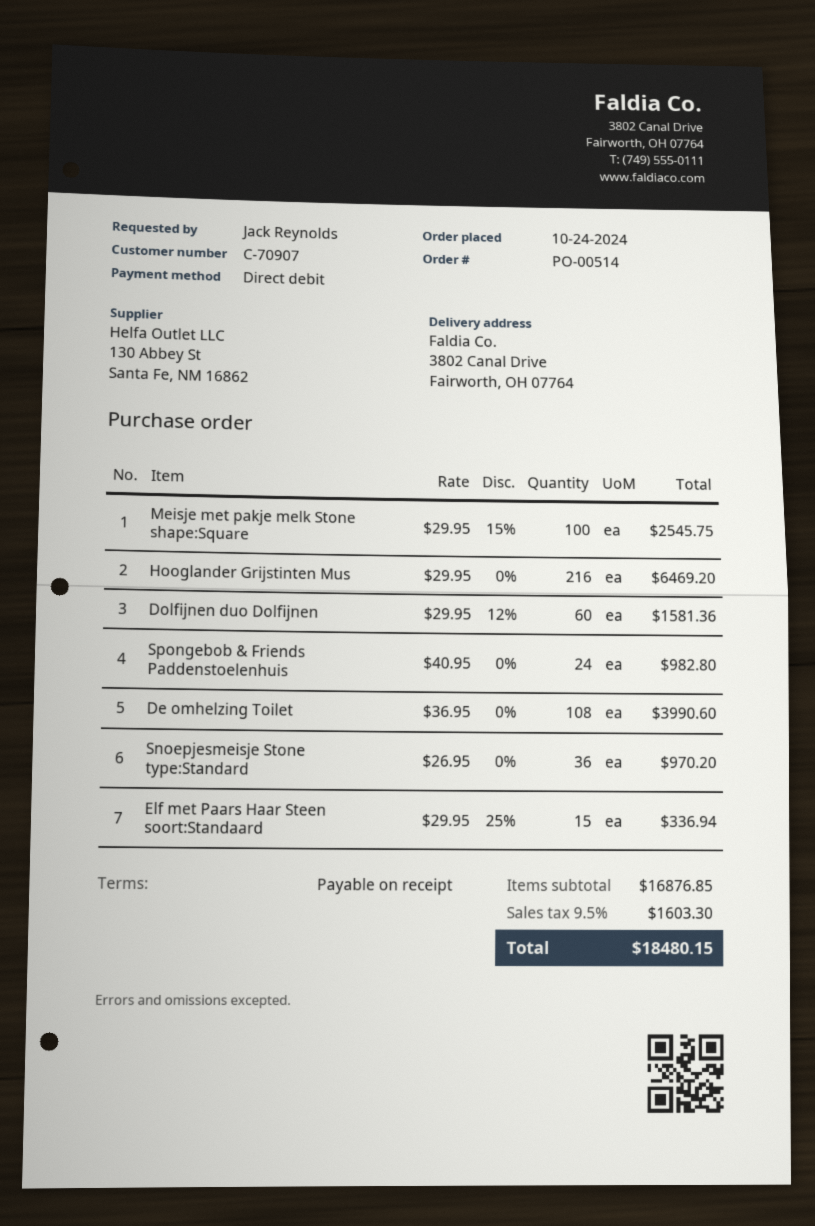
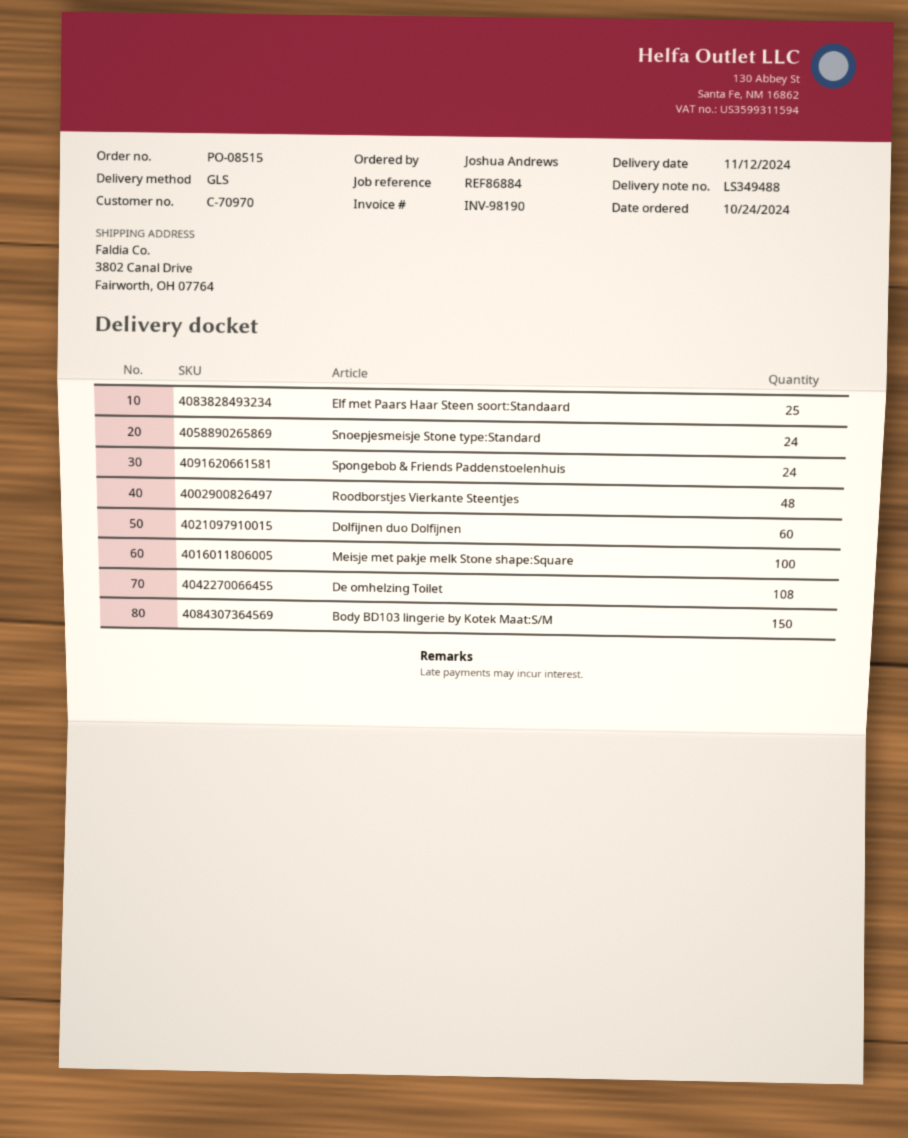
order number: PO-00514 -> PO-08515
customer number: C-70907 -> C-70970
ordered by: Jack Reynolds -> Joshua Andrews
Hooglander Grijstinten Mus: 216 -> none
Snoepjesmeisje Stone type:Standard: 36 -> 24
Elf met Paars Haar Steen soort:Standaard: 15 -> 25
Roodborstjes Vierkante Steentjes: none -> 48
Body BD103 lingerie by Kotek Maat:S/M: none -> 150

